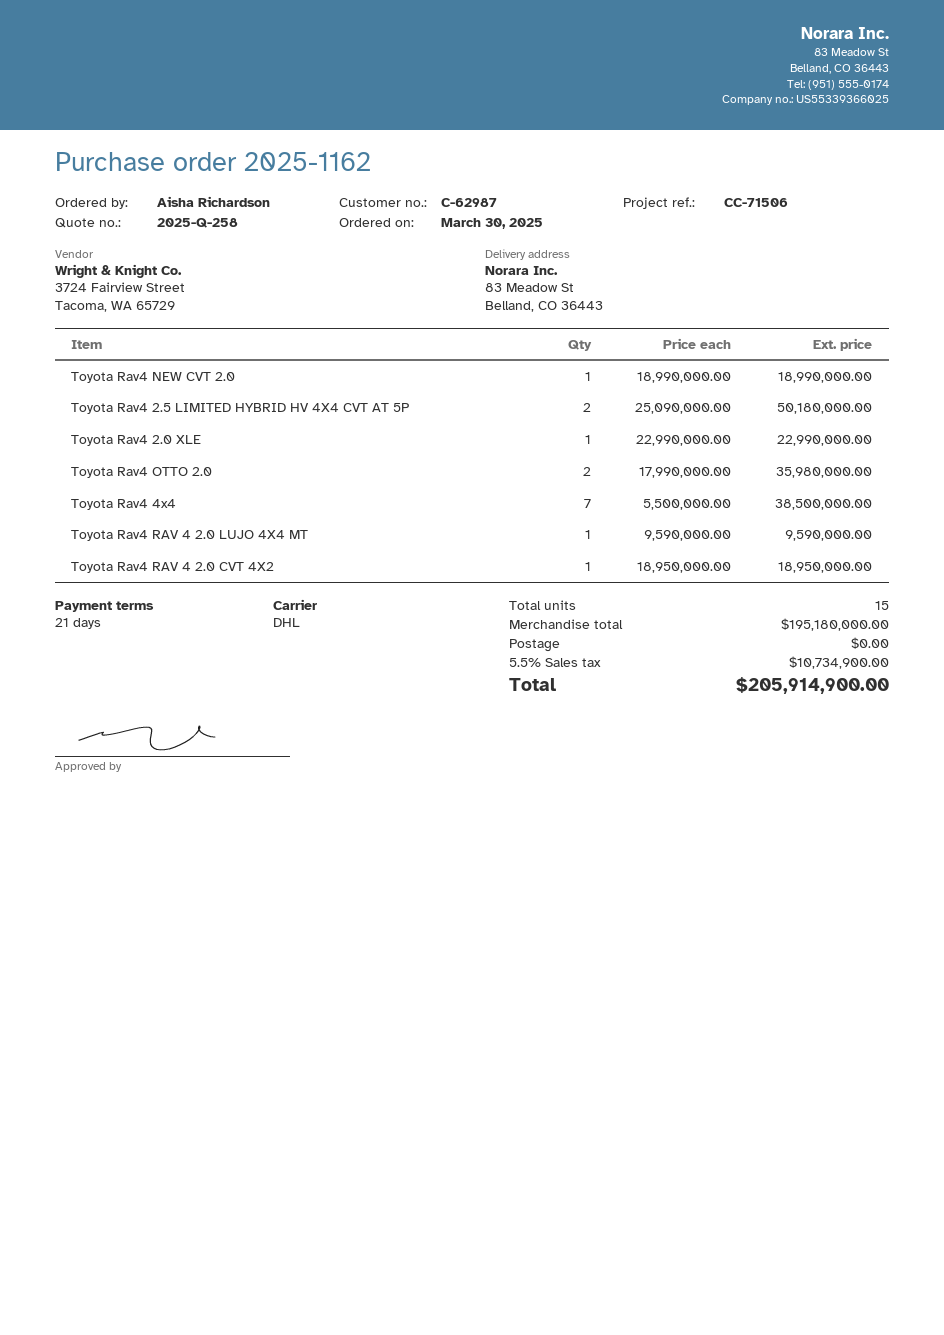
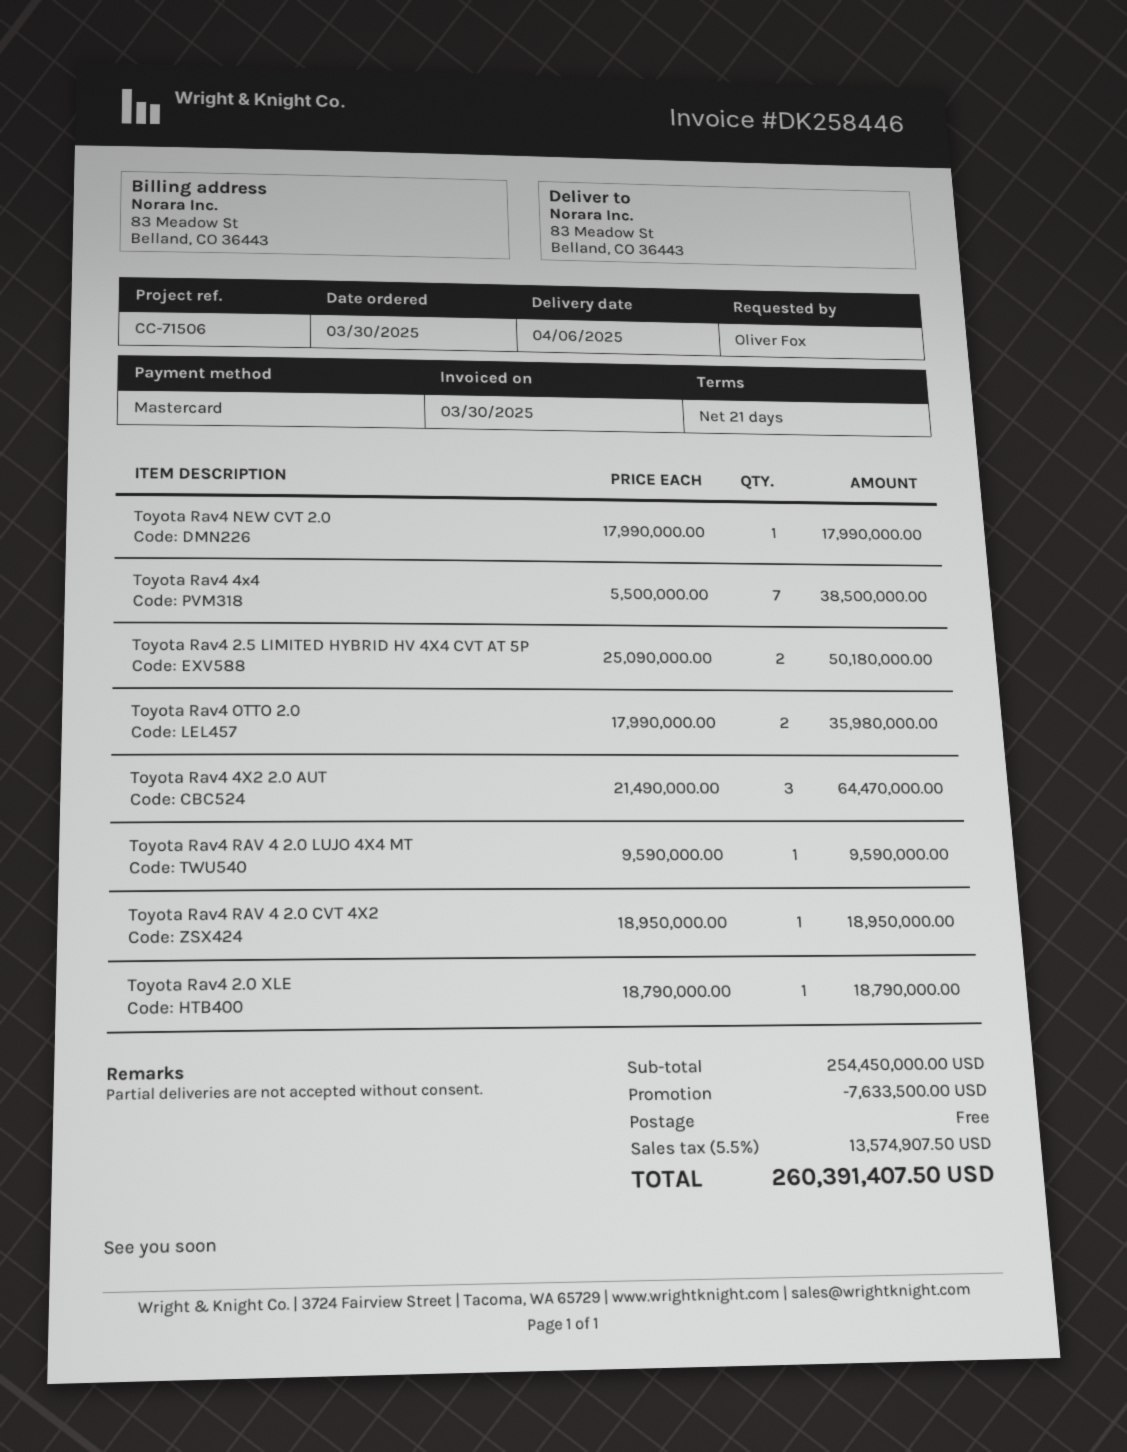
ordered by: Aisha Richardson -> Oliver Fox
Toyota Rav4 NEW CVT 2.0: 1 x 18990000.00 = 18990000.00 -> 1 x 17990000.00 = 17990000.00
Toyota Rav4 2.0 XLE: 1 x 22990000.00 = 22990000.00 -> 1 x 18790000.00 = 18790000.00
Toyota Rav4 4X2 2.0 AUT: none -> 3 x 21490000.00 = 64470000.00
subtotal: 195180000.00 -> 254450000.00
discount: none -> 7633500.00
tax: 5.5% = 10734900.00 -> 5.5% = 13574907.50
total: 205914900.00 -> 260391407.50

